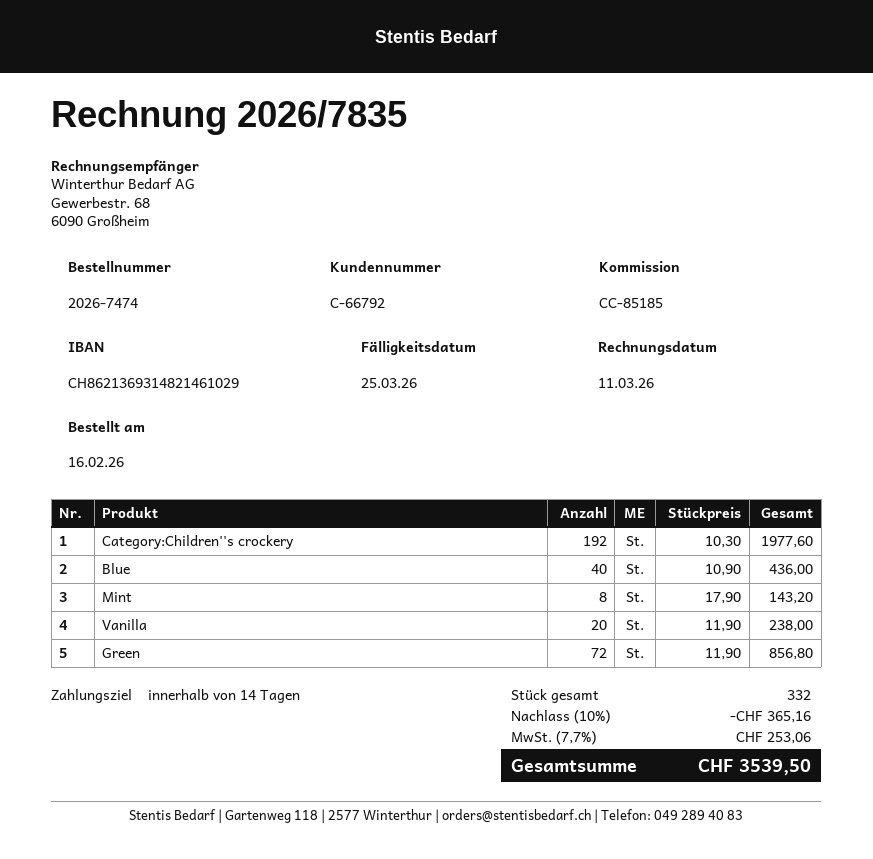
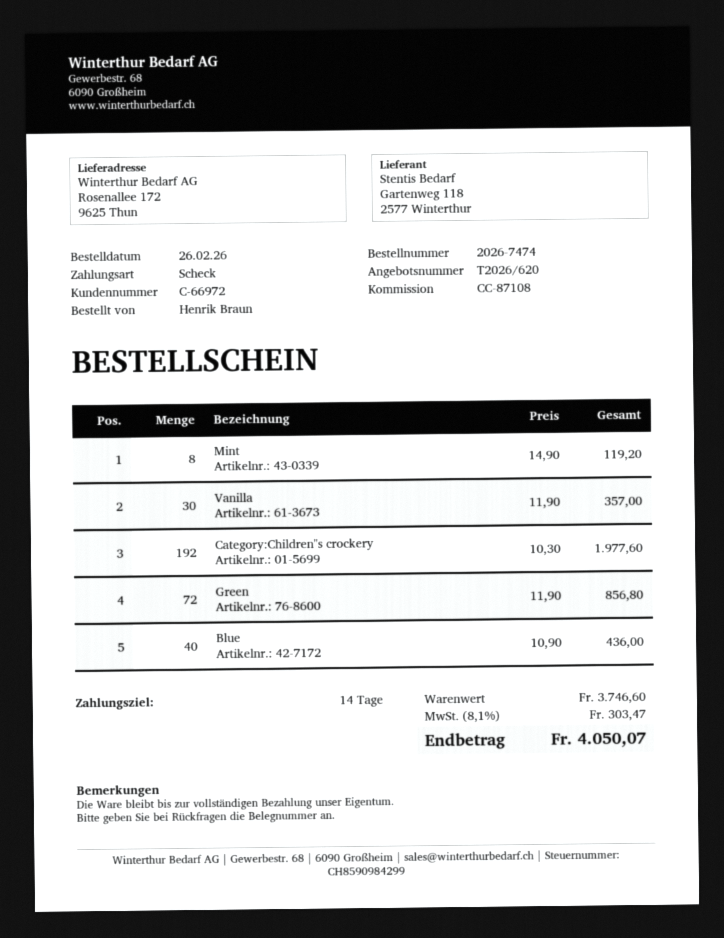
order date: 2026-02-16 -> 2026-02-26
customer number: C-66792 -> C-66972
reference: CC-85185 -> CC-87108
Mint: 8 x 17.90 = 143.20 -> 8 x 14.90 = 119.20
Vanilla: 20 x 11.90 = 238.00 -> 30 x 11.90 = 357.00
discount: 10% = 365.16 -> none
tax: 7.7% = 253.06 -> 8.1% = 303.47
total: 3539.50 -> 4050.07

